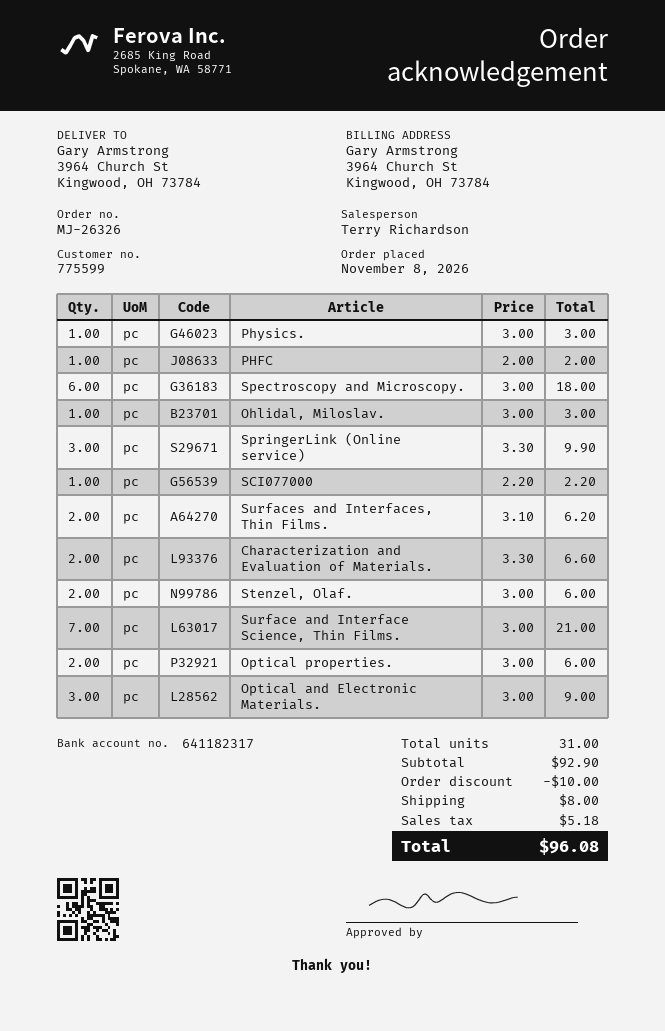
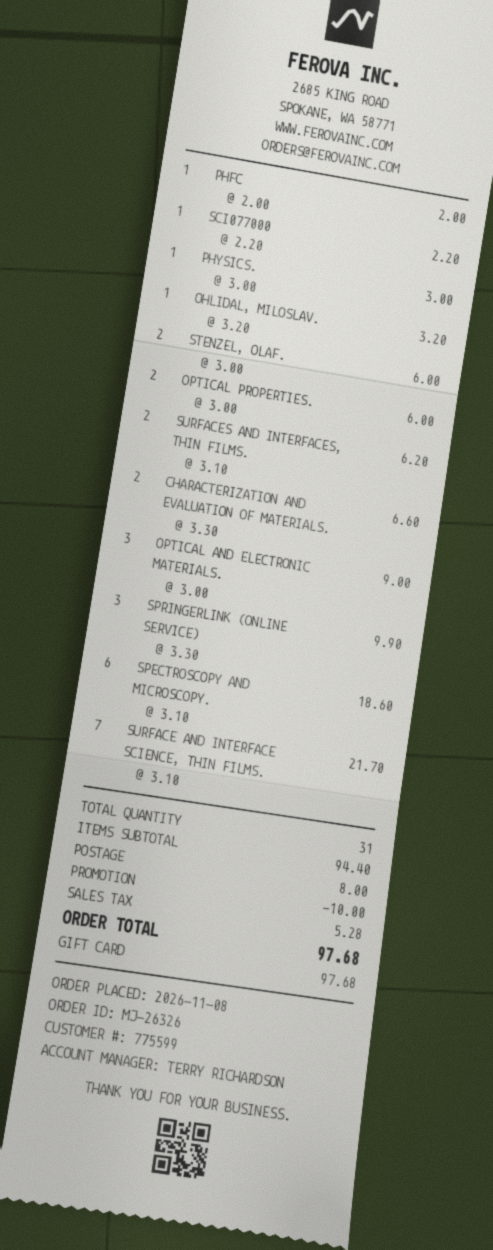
Spectroscopy and Microscopy.: 6 x 3.00 = 18.00 -> 6 x 3.10 = 18.60
Ohlidal, Miloslav.: 1 x 3.00 = 3.00 -> 1 x 3.20 = 3.20
Surface and Interface Science, Thin Films.: 7 x 3.00 = 21.00 -> 7 x 3.10 = 21.70
subtotal: 92.90 -> 94.40
tax: 5.18 -> 5.28
total: 96.08 -> 97.68

